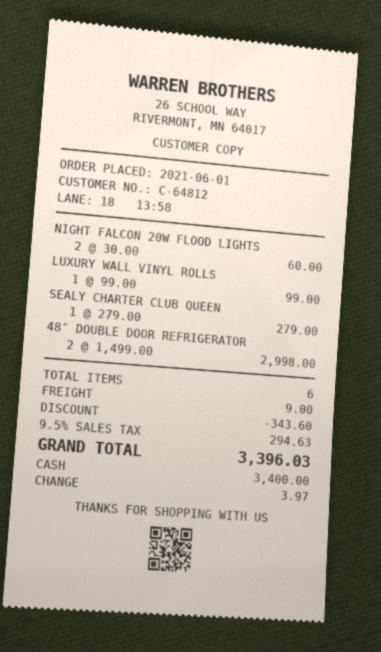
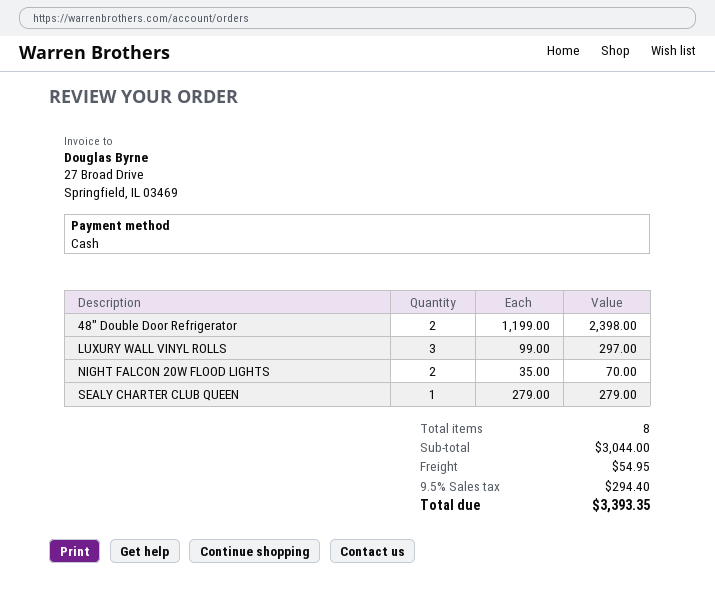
NIGHT FALCON 20W FLOOD LIGHTS: 2 x 30.00 = 60.00 -> 2 x 35.00 = 70.00
LUXURY WALL VINYL ROLLS: 1 x 99.00 = 99.00 -> 3 x 99.00 = 297.00
48″ DOUBLE DOOR REFRIGERATOR: 2 x 1499.00 = 2998.00 -> 2 x 1199.00 = 2398.00
total quantity: 6 -> 8
discount: 343.60 -> none
shipping: 9.00 -> 54.95
tax: 9.5% = 294.63 -> 9.5% = 294.40
total: 3396.03 -> 3393.35

